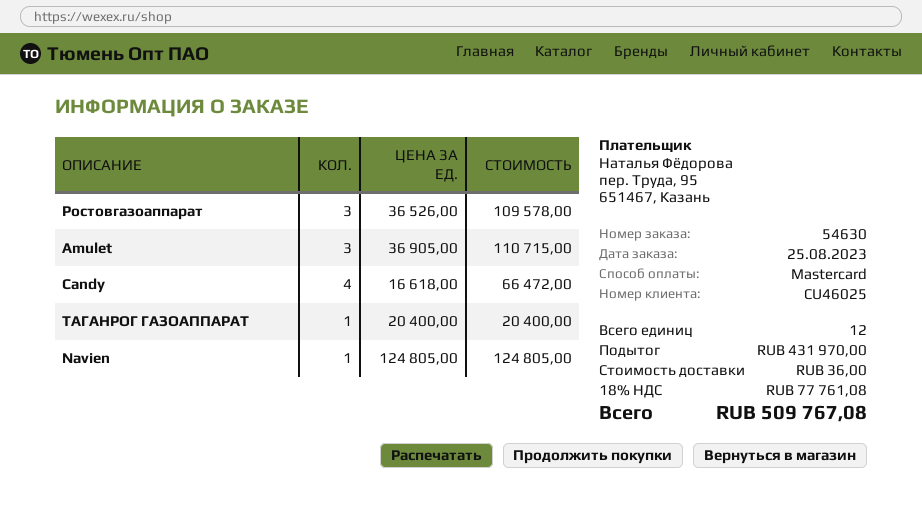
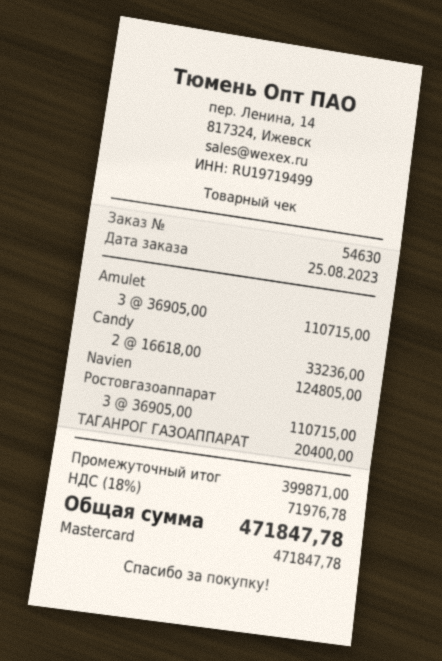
Ростовгазоаппарат: 3 x 36526.00 = 109578.00 -> 3 x 36905.00 = 110715.00
Candy: 4 x 16618.00 = 66472.00 -> 2 x 16618.00 = 33236.00
subtotal: 431970.00 -> 399871.00
shipping: 36.00 -> none
tax: 18% = 77761.08 -> 18% = 71976.78
total: 509767.08 -> 471847.78

